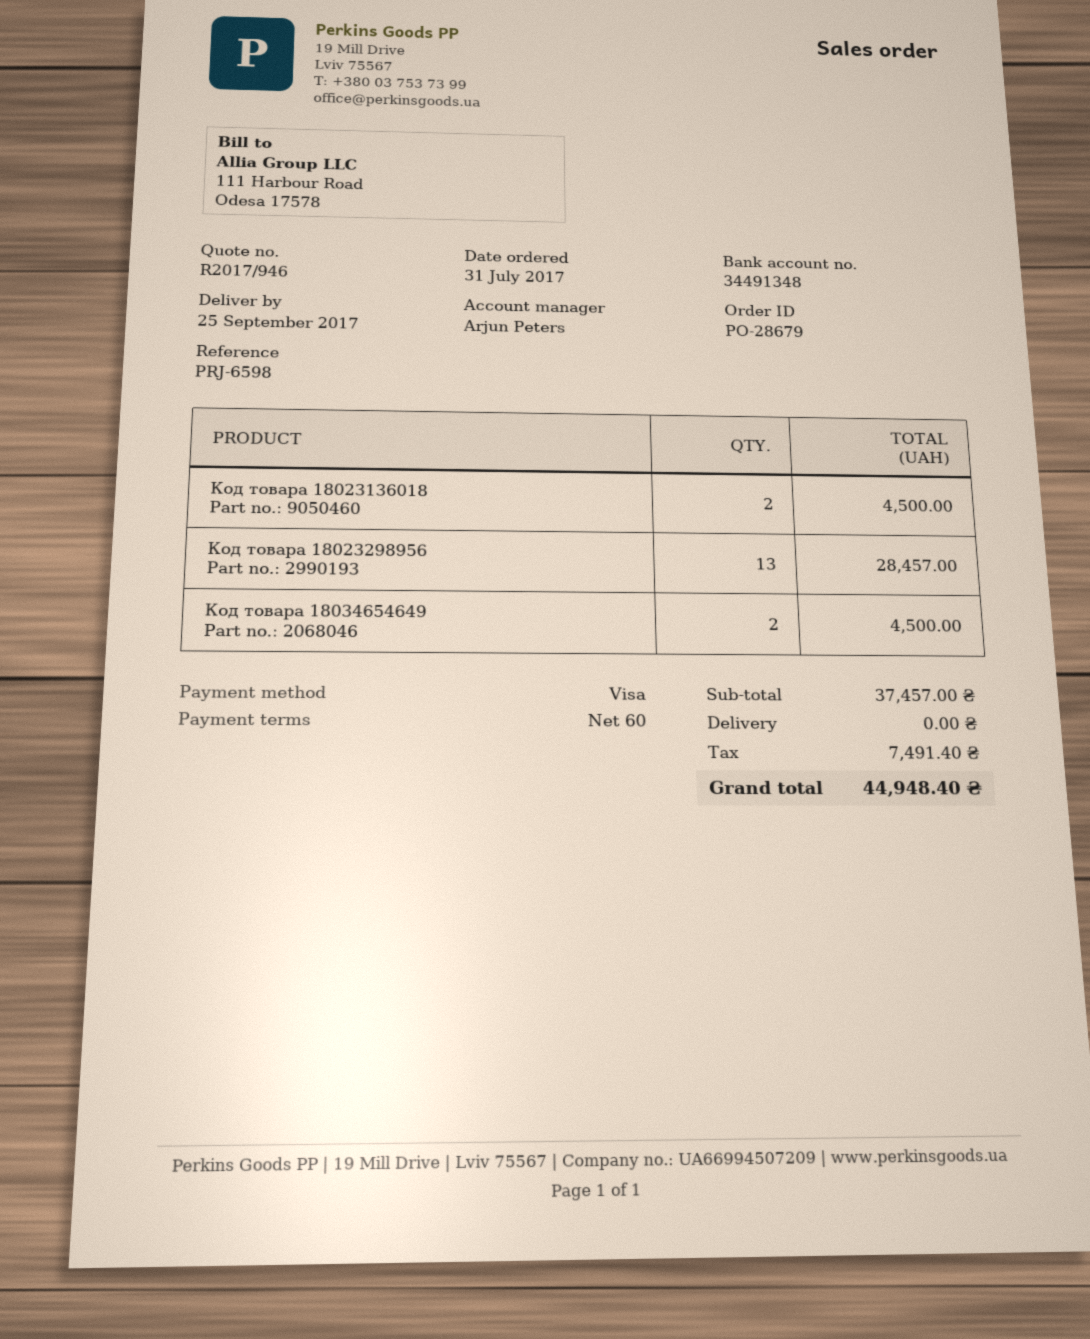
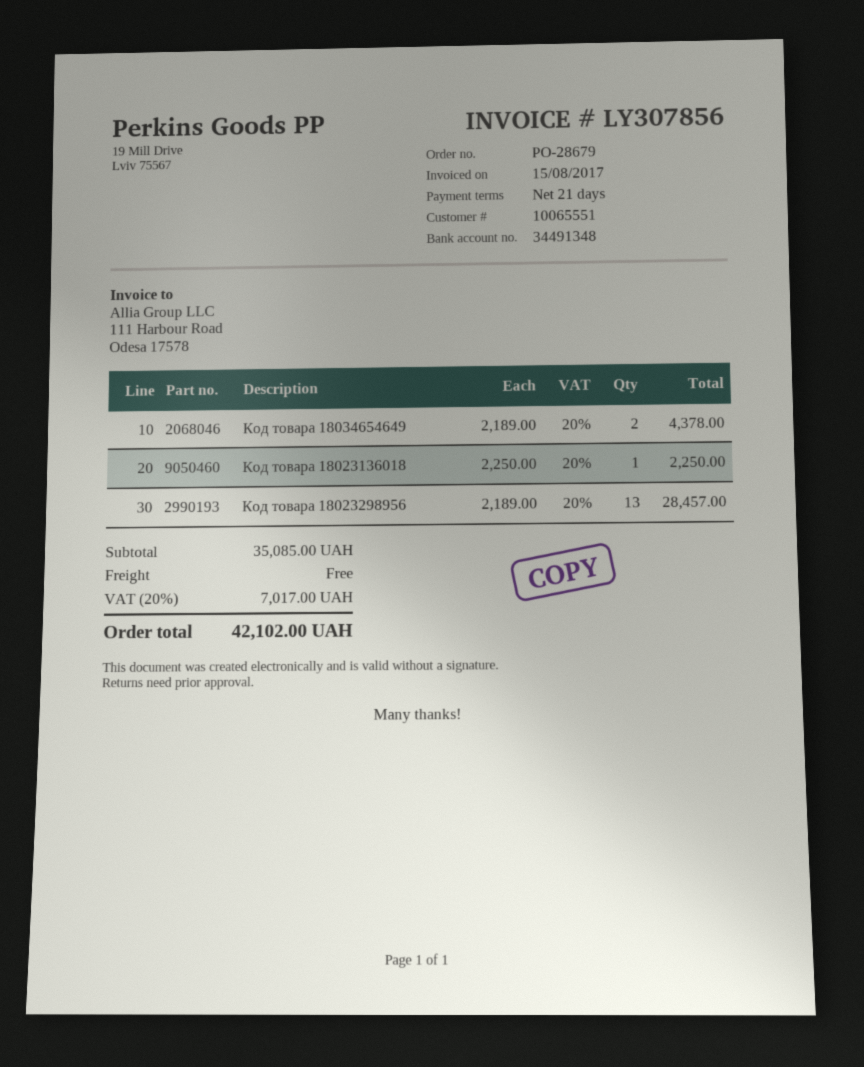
payment terms: 60 days -> 21 days
Код товара 18023136018: 2 for 4500.00 -> 1 for 2250.00
Код товара 18034654649: 2 for 4500.00 -> 2 for 4378.00
subtotal: 37457.00 -> 35085.00
tax: 7491.40 -> 7017.00
total: 44948.40 -> 42102.00

